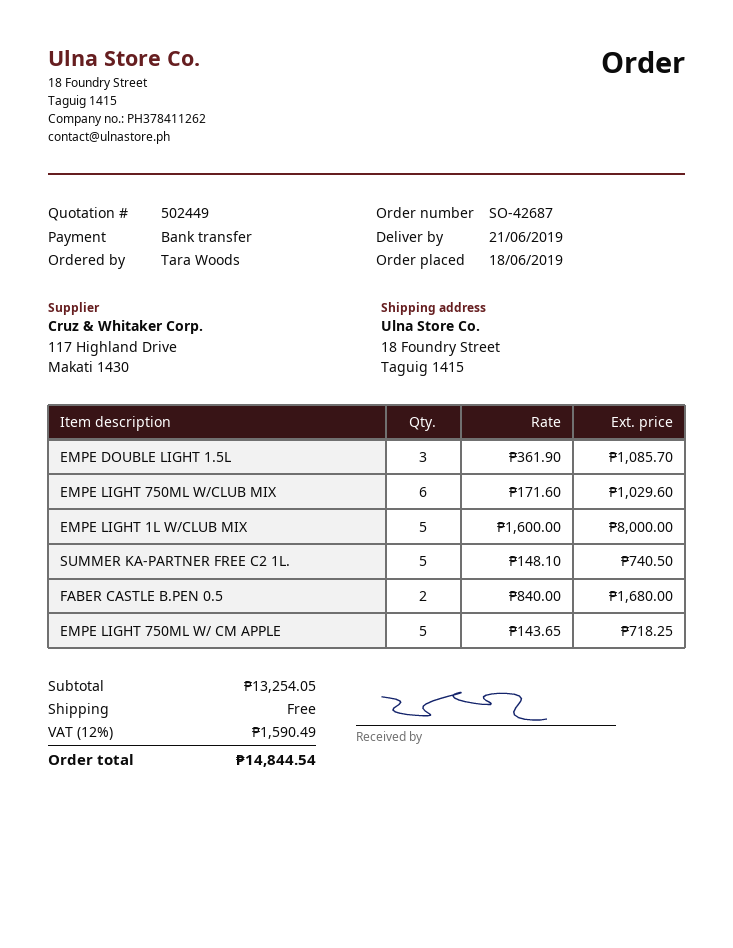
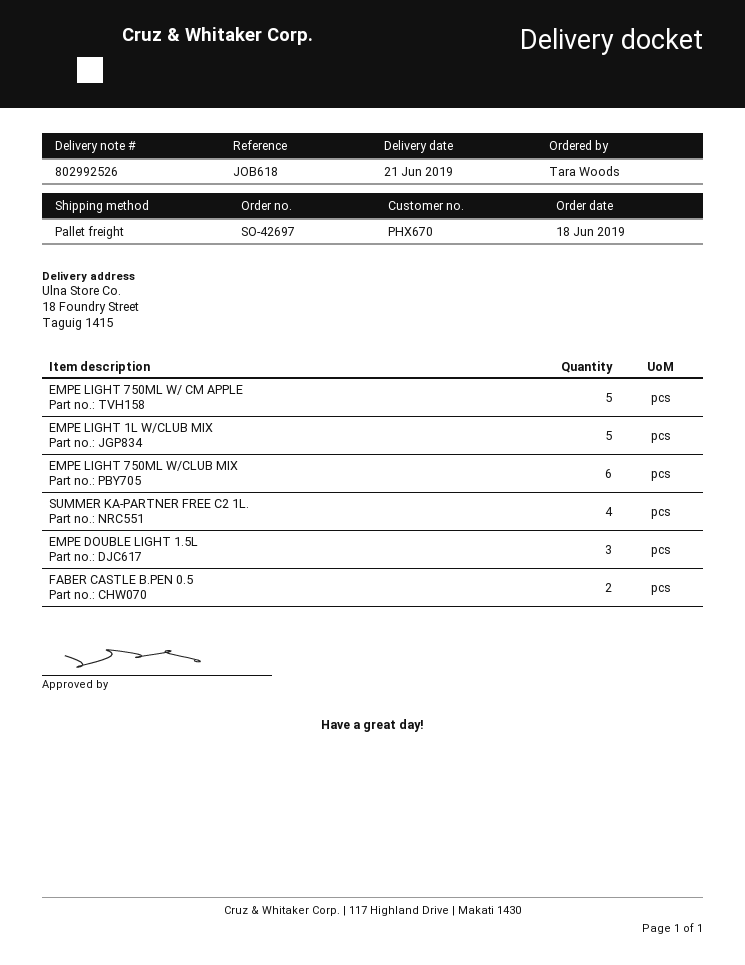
order number: SO-42687 -> SO-42697
SUMMER KA-PARTNER FREE C2 1L.: 5 -> 4

